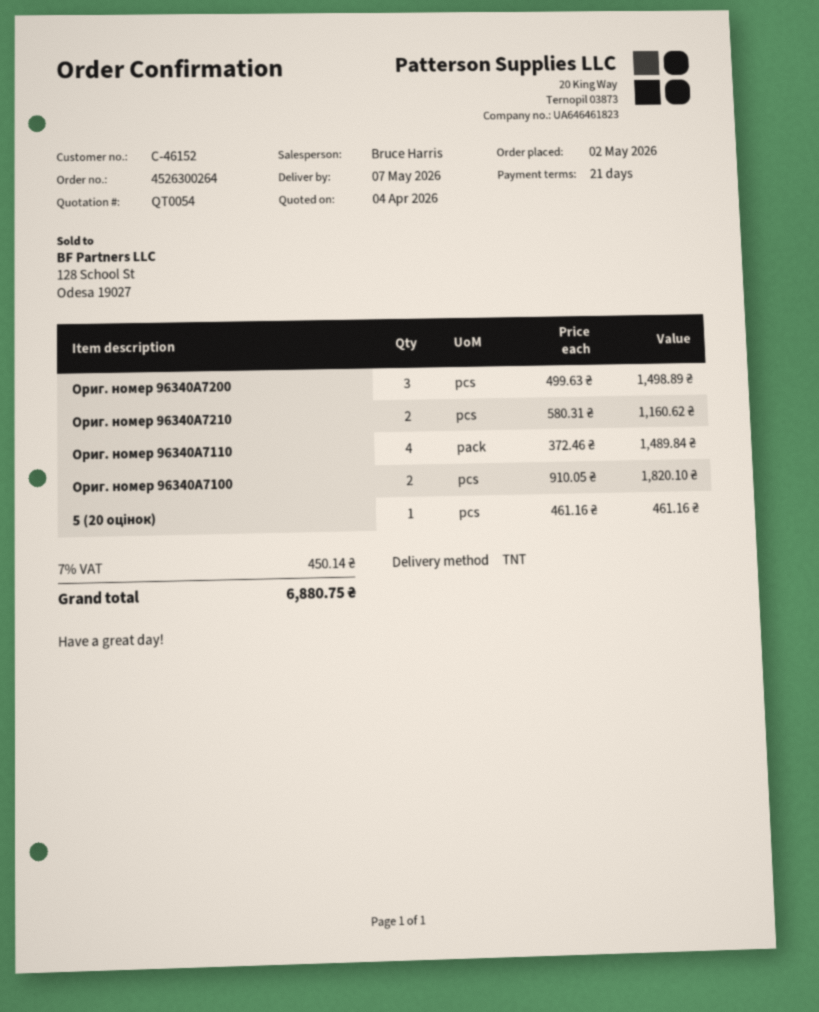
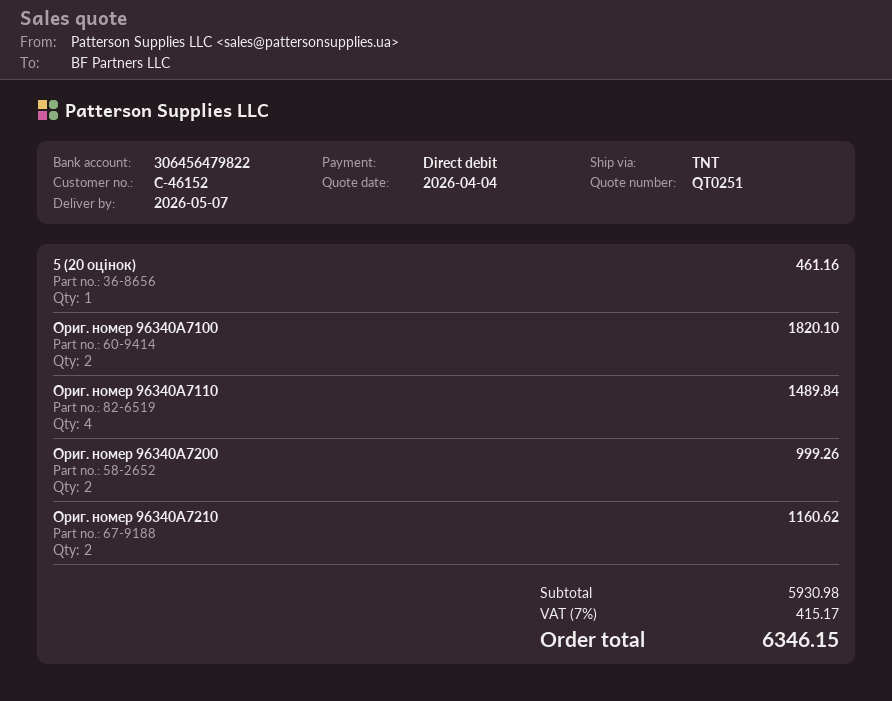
quote number: QT0054 -> QT0251
Ориг. номер 96340A7200: 3 for 1498.89 -> 2 for 999.26
tax: 7% = 450.14 -> 7% = 415.17
total: 6880.75 -> 6346.15

